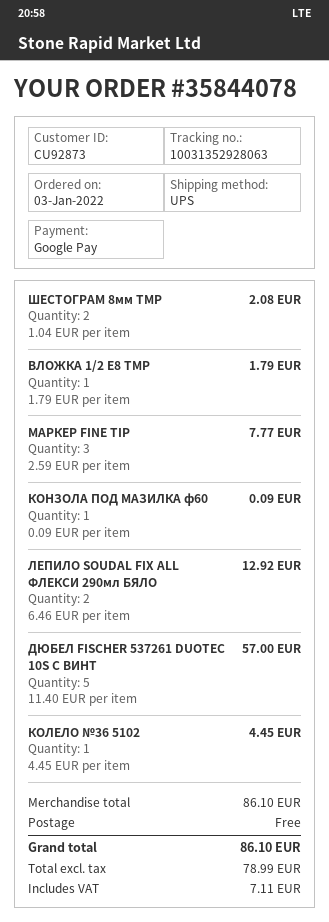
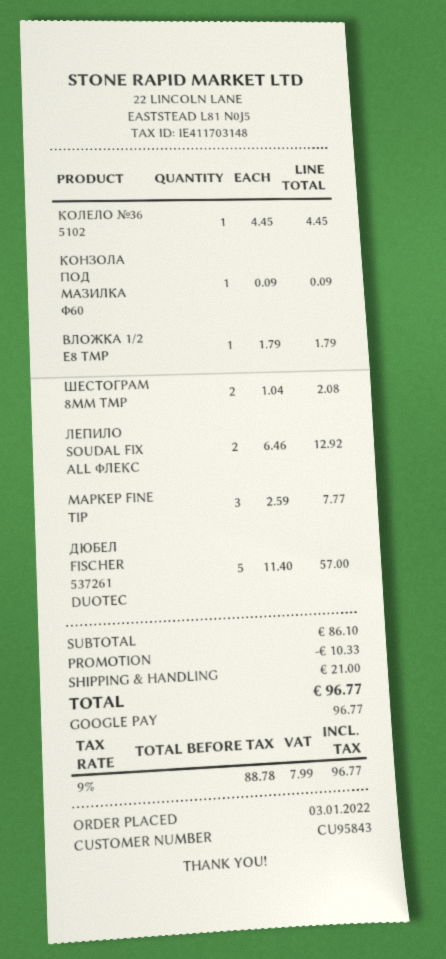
customer number: CU92873 -> CU95843
discount: none -> 10.33
shipping: 0.00 -> 21.00
net: 78.99 -> 88.78
tax: 7.11 -> 7.99
total: 86.10 -> 96.77

